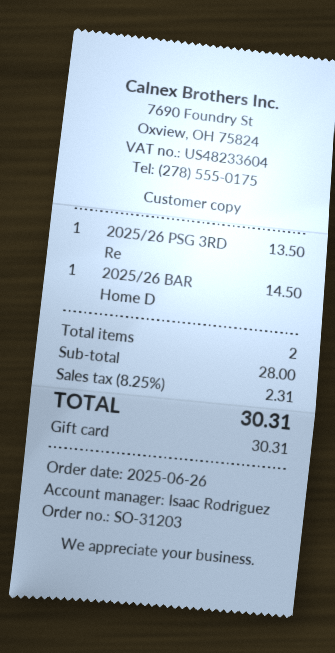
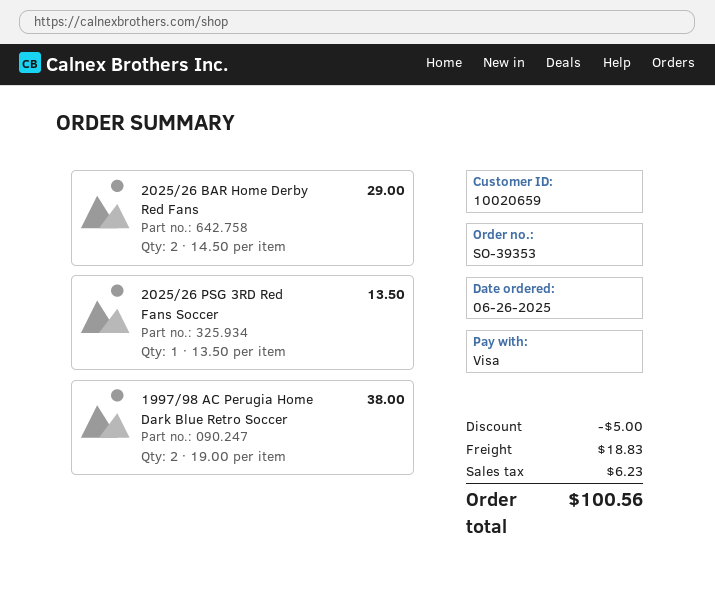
order number: SO-31203 -> SO-39353
payment method: gift card -> Visa
2025/26 BAR Home D: 1 for 14.50 -> 2 for 29.00
1997/98 AC Perugia Home Dark Blue Retro Soccer: none -> 2 for 38.00
discount: none -> 5.00
shipping: none -> 18.83
tax: 2.31 -> 6.23
total: 30.31 -> 100.56

